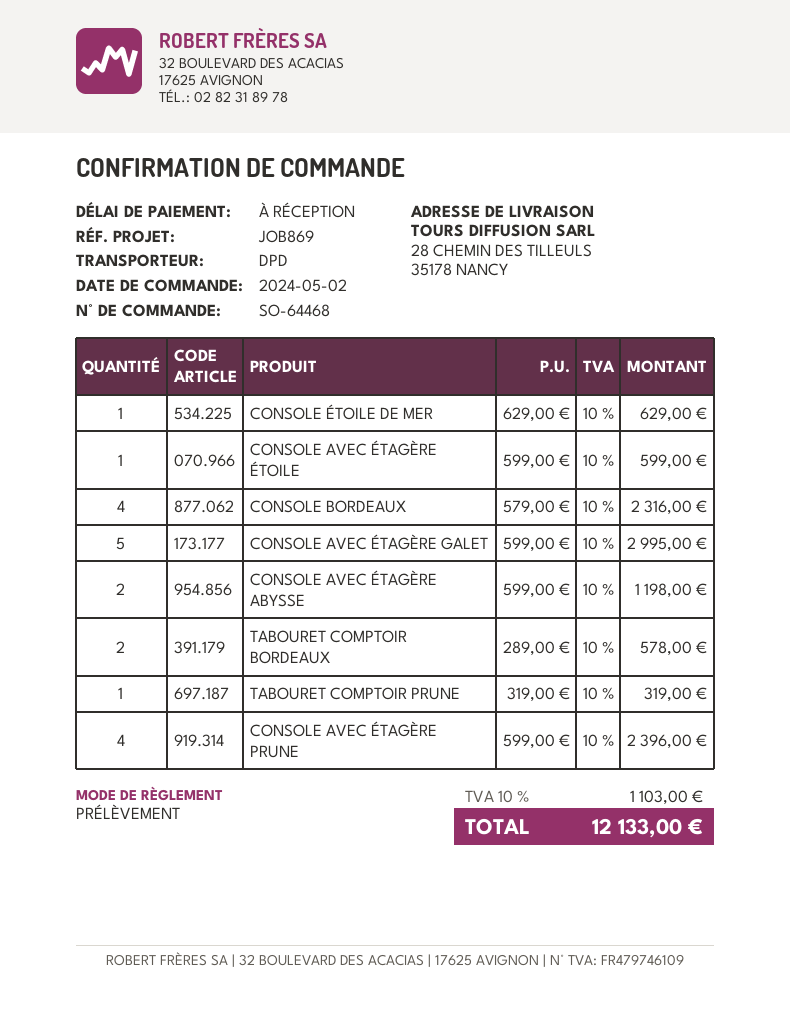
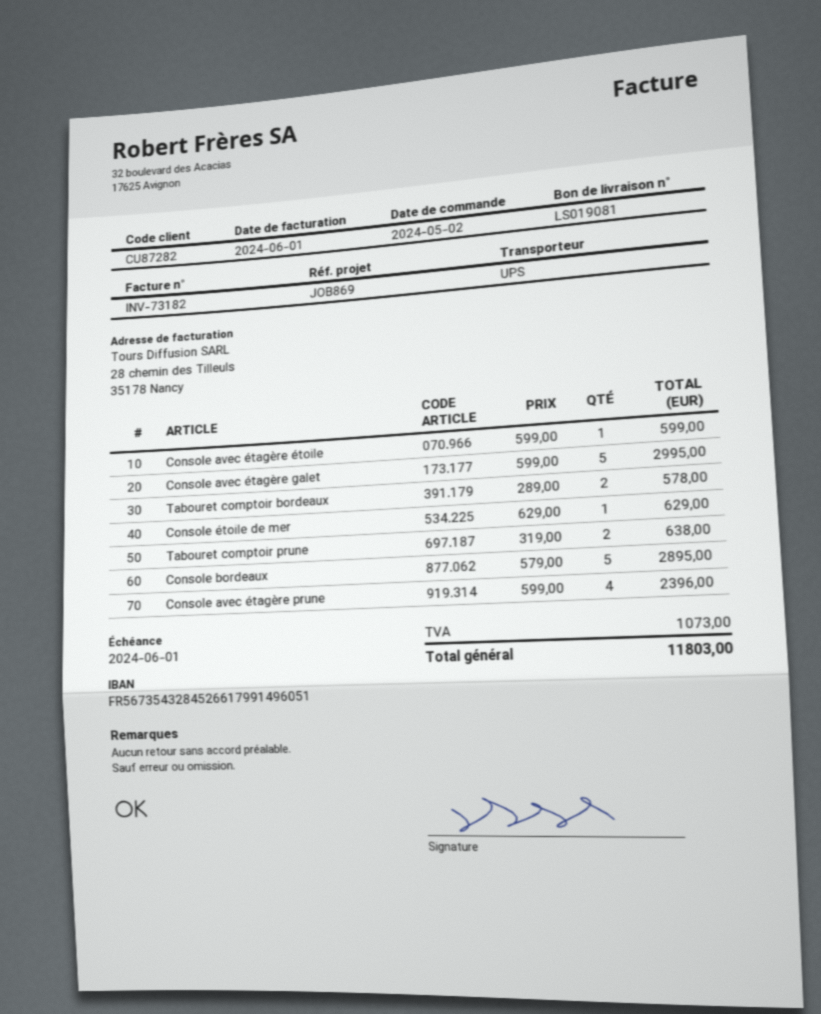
shipping method: DPD -> UPS
CONSOLE BORDEAUX: 4 x 579.00 = 2316.00 -> 5 x 579.00 = 2895.00
CONSOLE AVEC ÉTAGÈRE ABYSSE: 2 x 599.00 = 1198.00 -> none
TABOURET COMPTOIR PRUNE: 1 x 319.00 = 319.00 -> 2 x 319.00 = 638.00
tax: 1103.00 -> 1073.00
total: 12133.00 -> 11803.00

